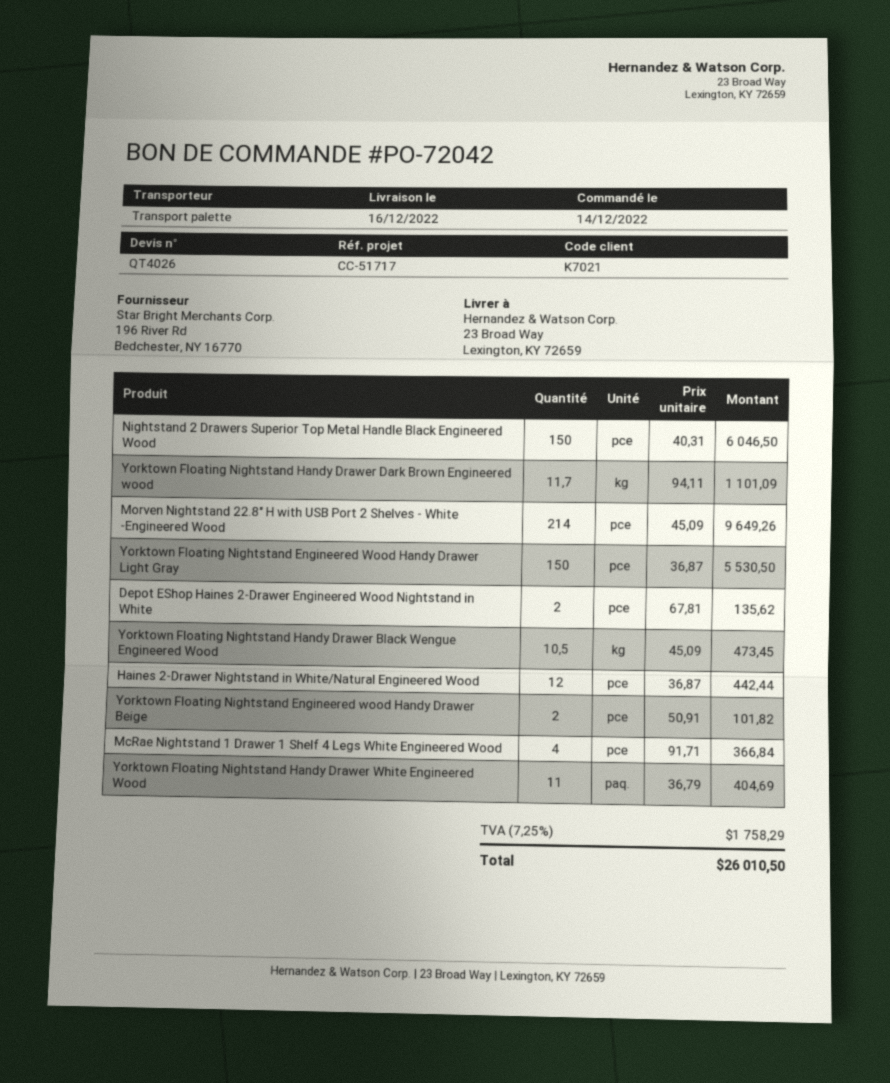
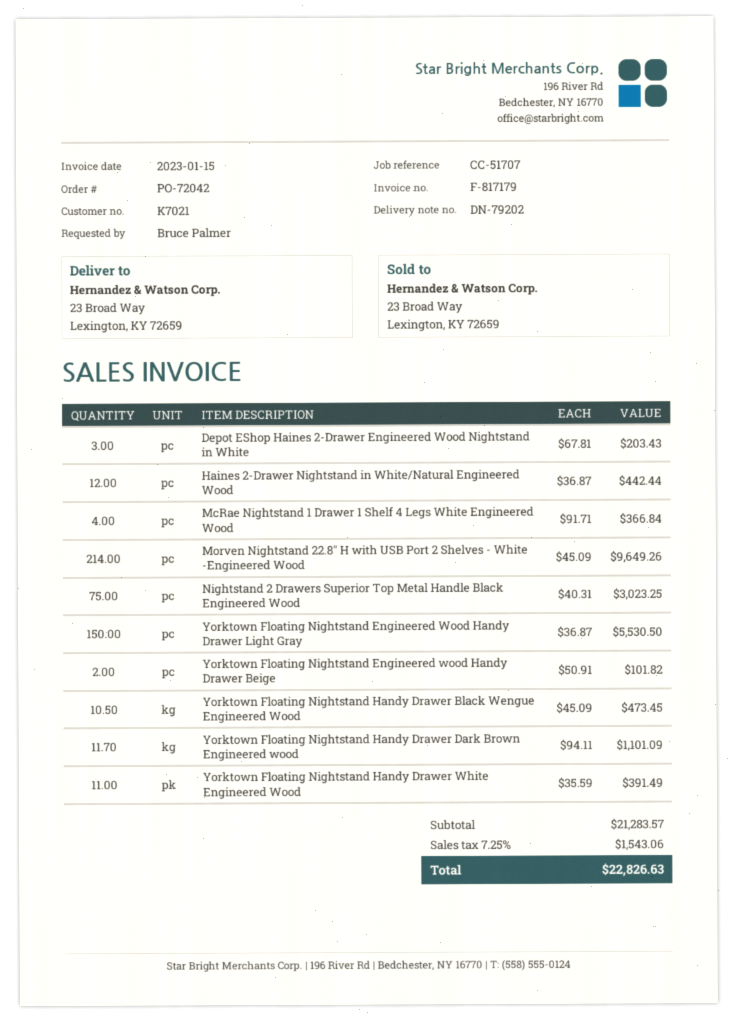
reference: CC-51717 -> CC-51707
Nightstand 2 Drawers Superior Top Metal Handle Black Engineered Wood: 150 x 40.31 = 6046.50 -> 75 x 40.31 = 3023.25
Depot EShop Haines 2-Drawer Engineered Wood Nightstand in White: 2 x 67.81 = 135.62 -> 3 x 67.81 = 203.43
Yorktown Floating Nightstand Handy Drawer White Engineered Wood: 11 x 36.79 = 404.69 -> 11 x 35.59 = 391.49
tax: 7.25% = 1758.29 -> 7.25% = 1543.06
total: 26010.50 -> 22826.63

